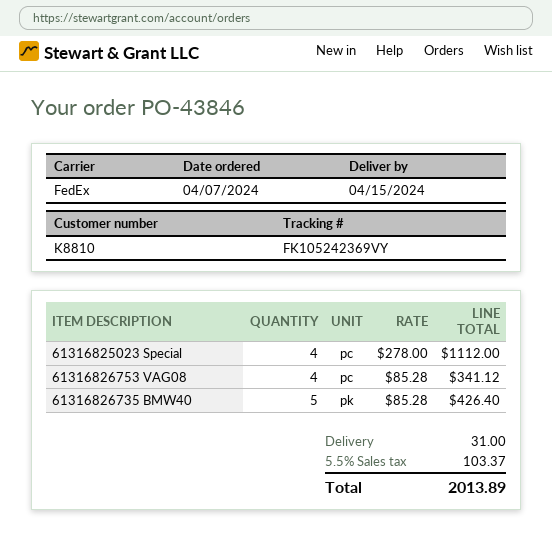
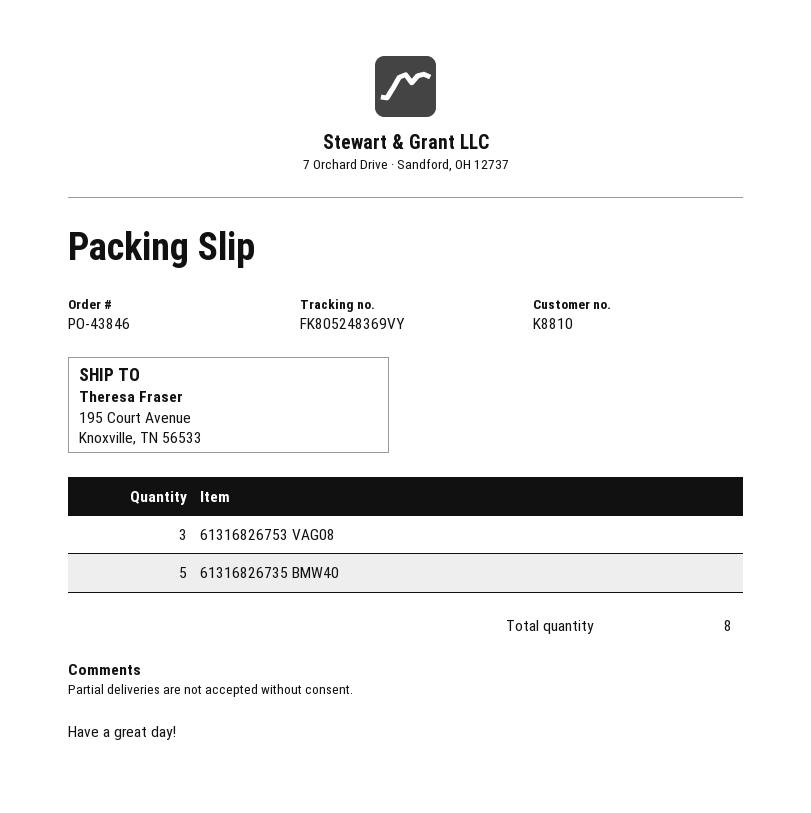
tracking number: FK105242369VY -> FK805248369VY
61316825023 Special: 4 -> none
61316826753 VAG08: 4 -> 3

